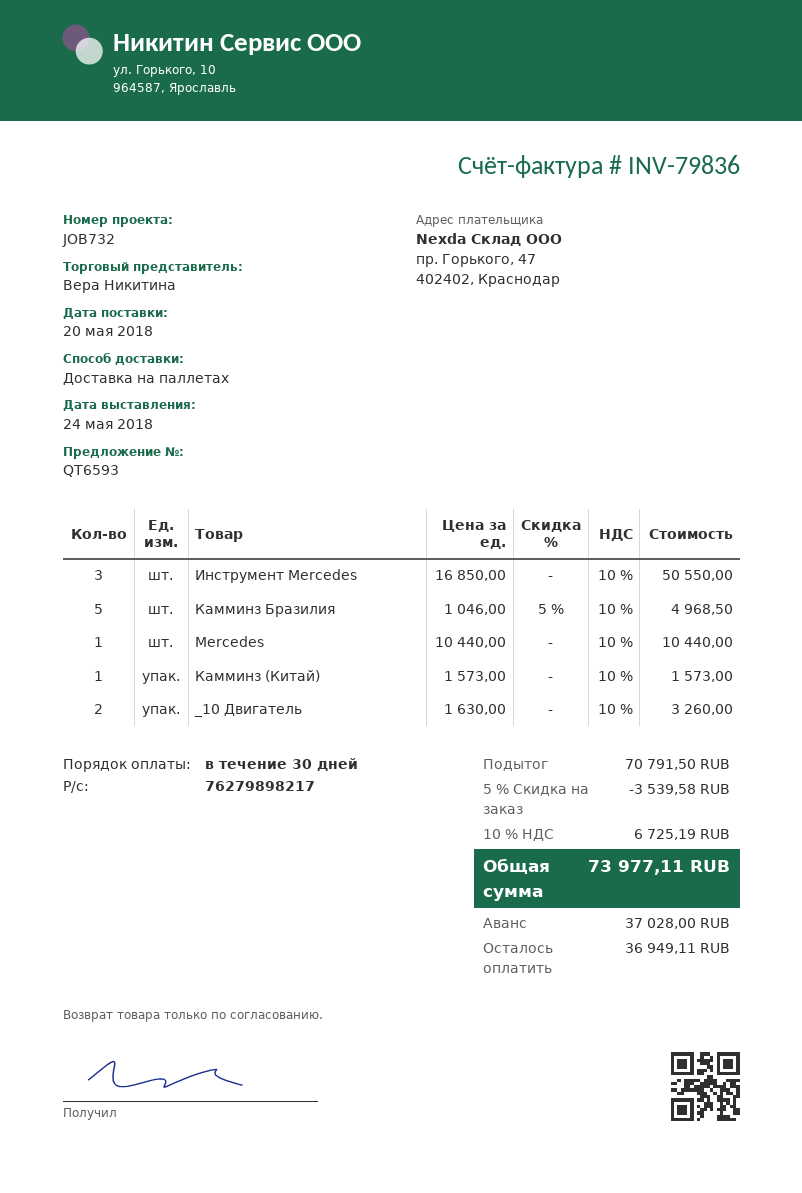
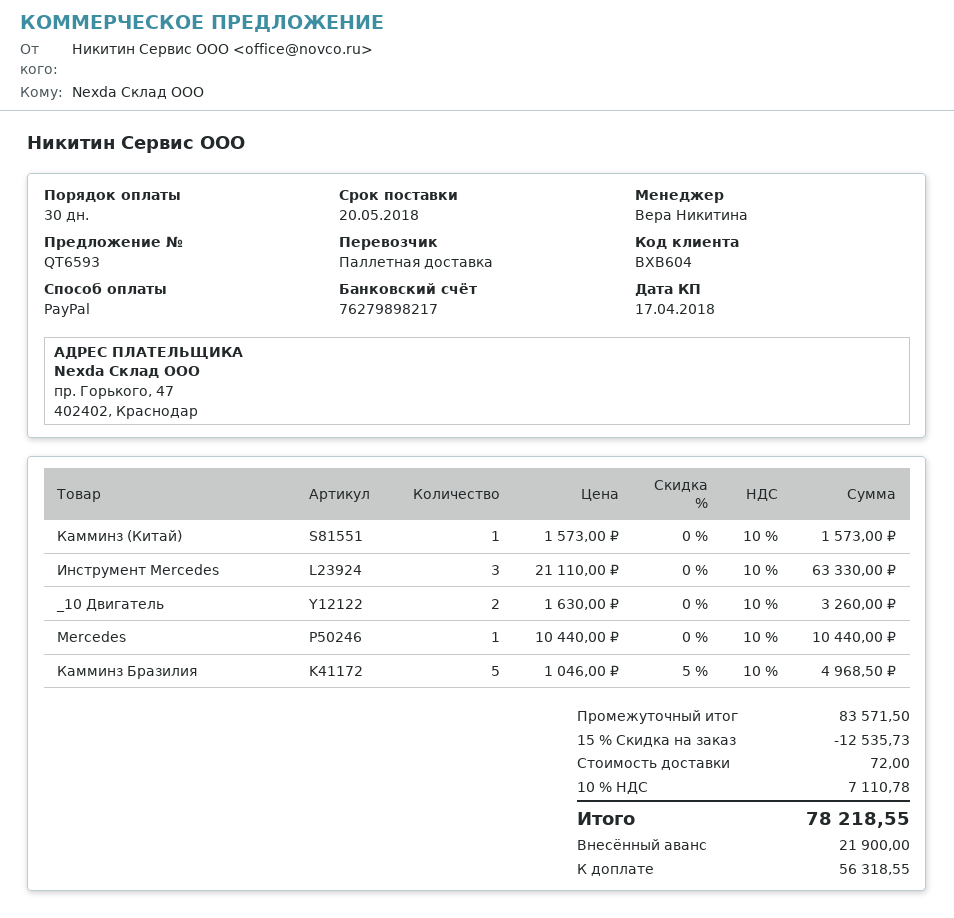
Инструмент Mercedes: 3 x 16850.00 = 50550.00 -> 3 x 21110.00 = 63330.00
subtotal: 70791.50 -> 83571.50
discount: 5% = 3539.58 -> 15% = 12535.73
shipping: none -> 72.00
tax: 10% = 6725.19 -> 10% = 7110.78
total: 73977.11 -> 78218.55
deposit: 37028.00 -> 21900.00
balance: 36949.11 -> 56318.55

